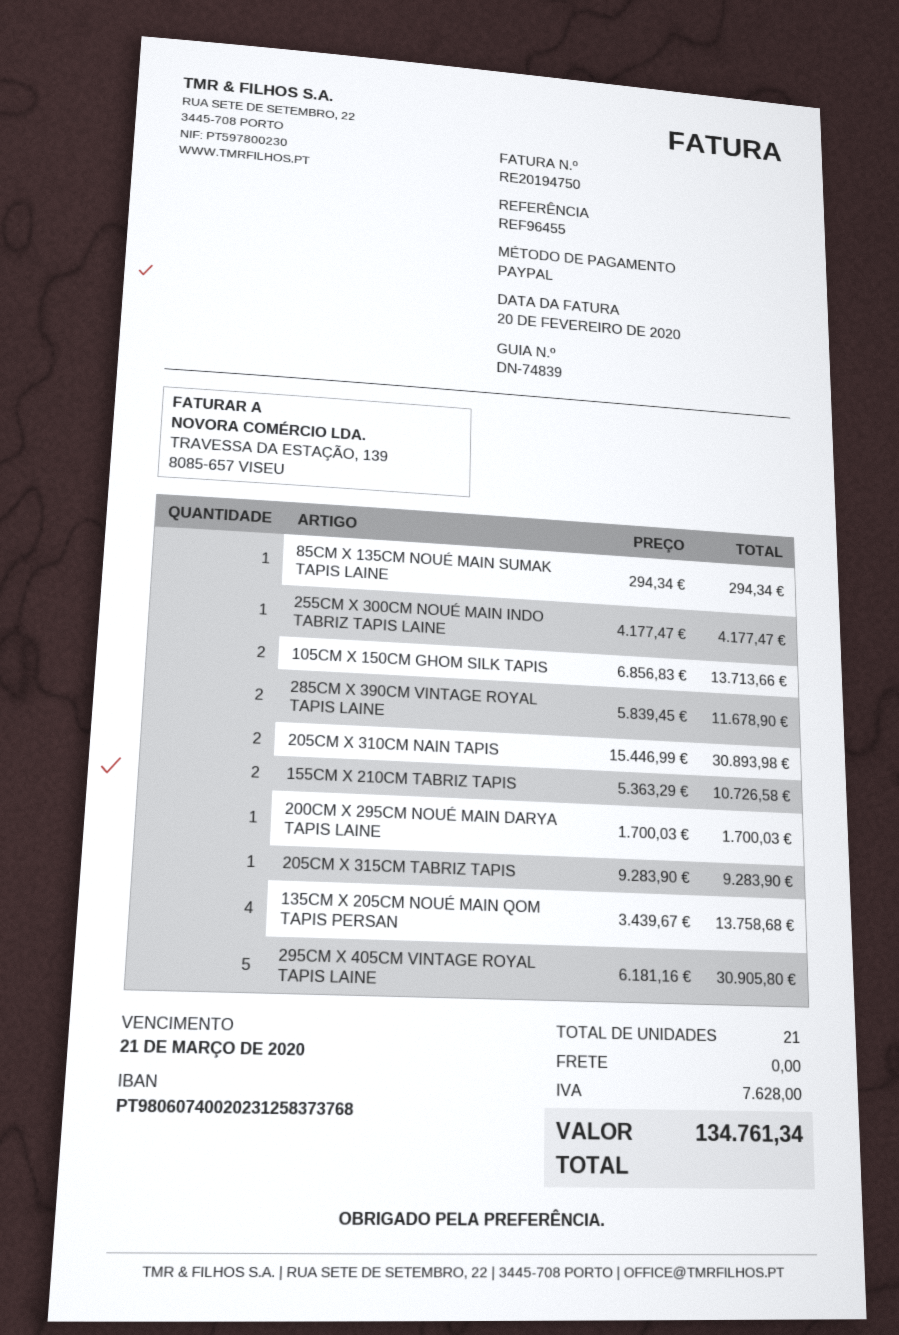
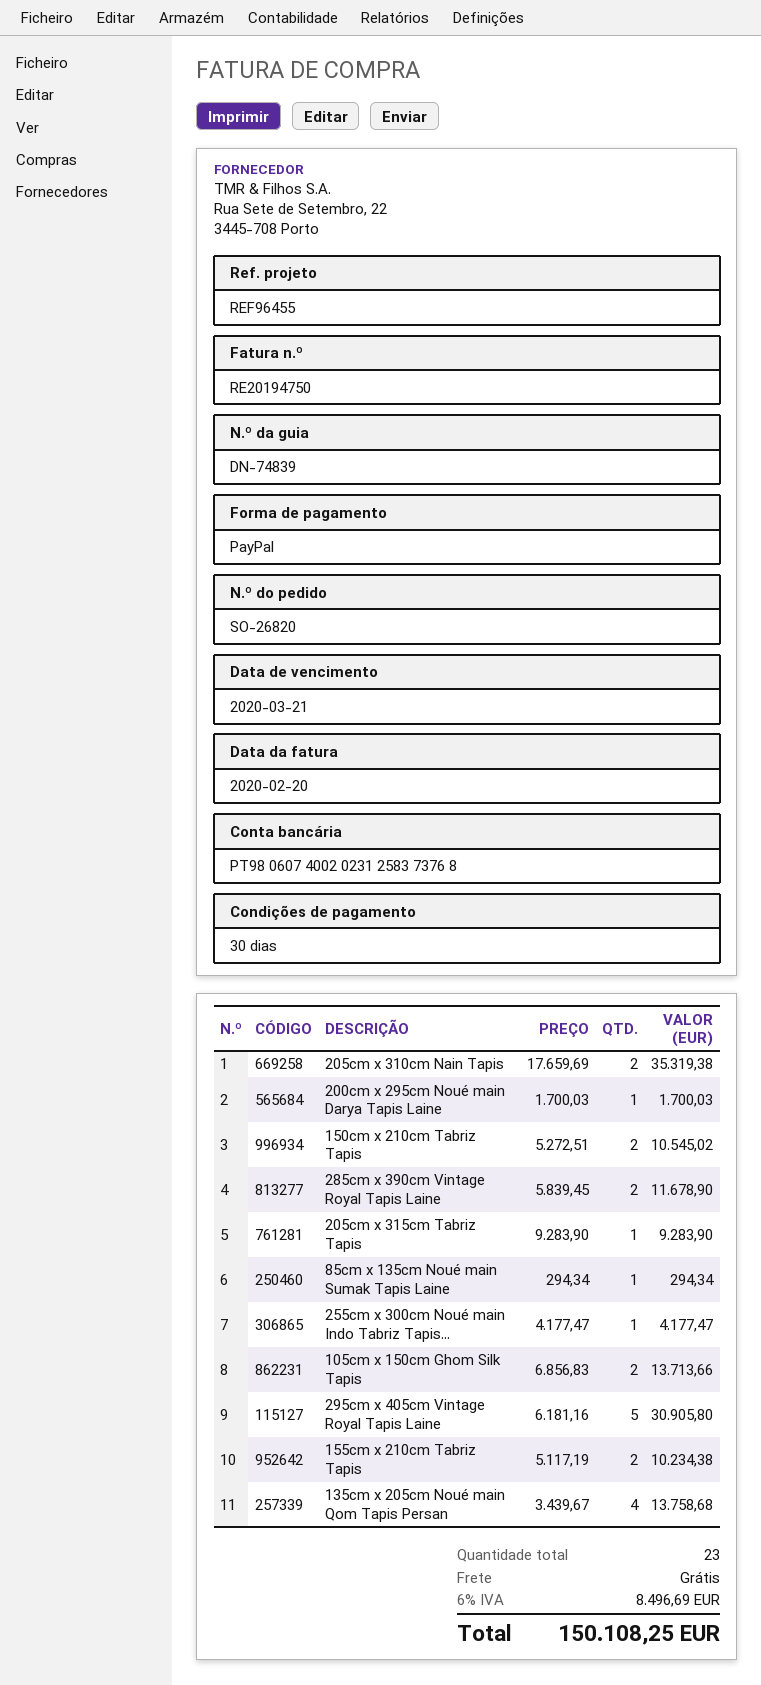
205CM X 310CM NAIN TAPIS: 2 x 15446.99 = 30893.98 -> 2 x 17659.69 = 35319.38
155CM X 210CM TABRIZ TAPIS: 2 x 5363.29 = 10726.58 -> 2 x 5117.19 = 10234.38
150cm x 210cm Tabriz Tapis: none -> 2 x 5272.51 = 10545.02
total quantity: 21 -> 23
tax: 7628.00 -> 8496.69
total: 134761.34 -> 150108.25

